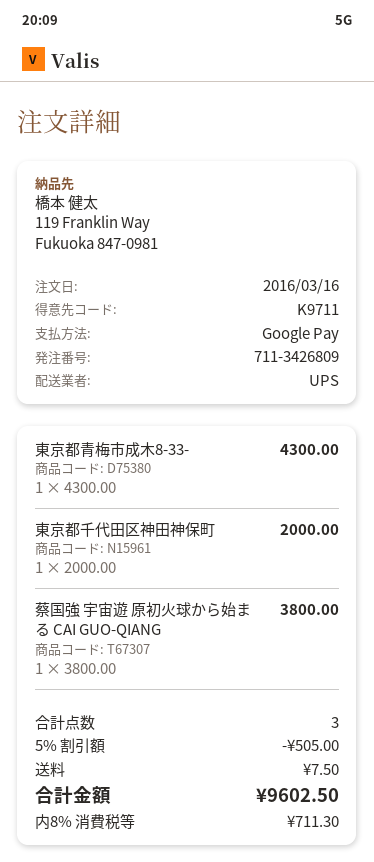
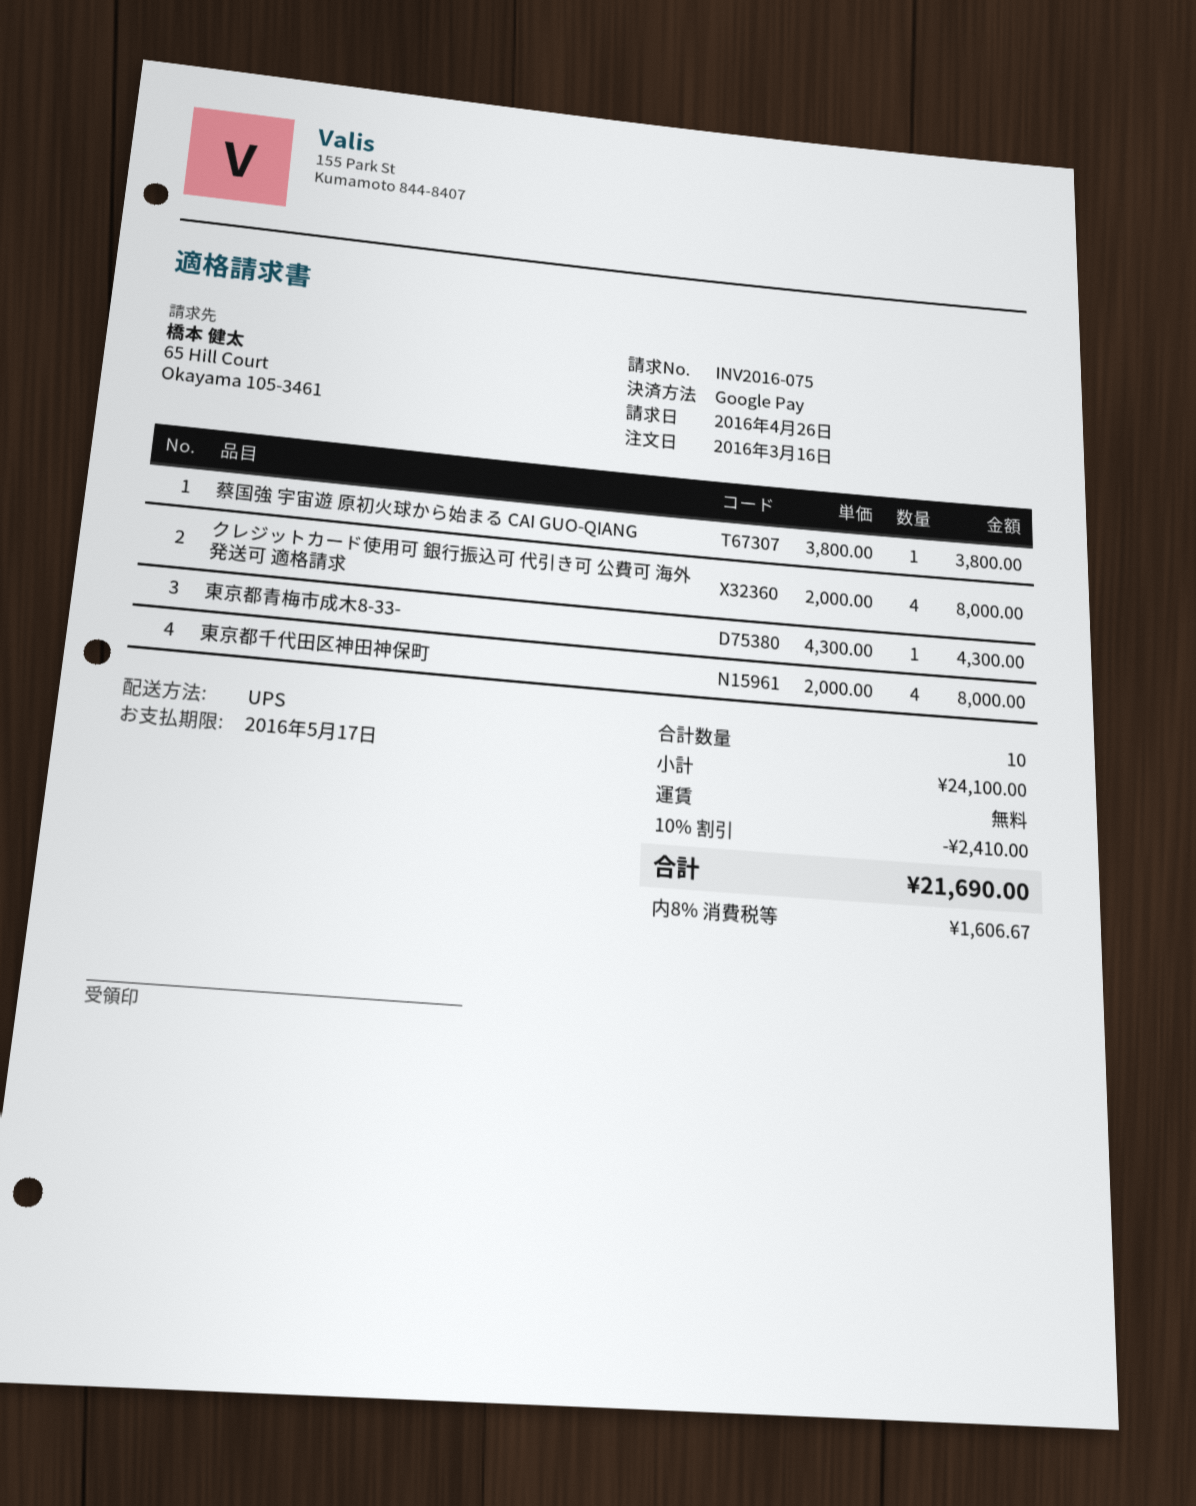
東京都千代田区神田神保町: 1 x 2000.00 = 2000.00 -> 4 x 2000.00 = 8000.00
クレジットカード使用可 銀行振込可 代引き可 公費可 海外発送可 適格請求: none -> 4 x 2000.00 = 8000.00
total quantity: 3 -> 10
discount: 5% = 505.00 -> 10% = 2410.00
shipping: 7.50 -> 0.00
tax: 8% = 711.30 -> 8% = 1606.67
total: 9602.50 -> 21690.00

